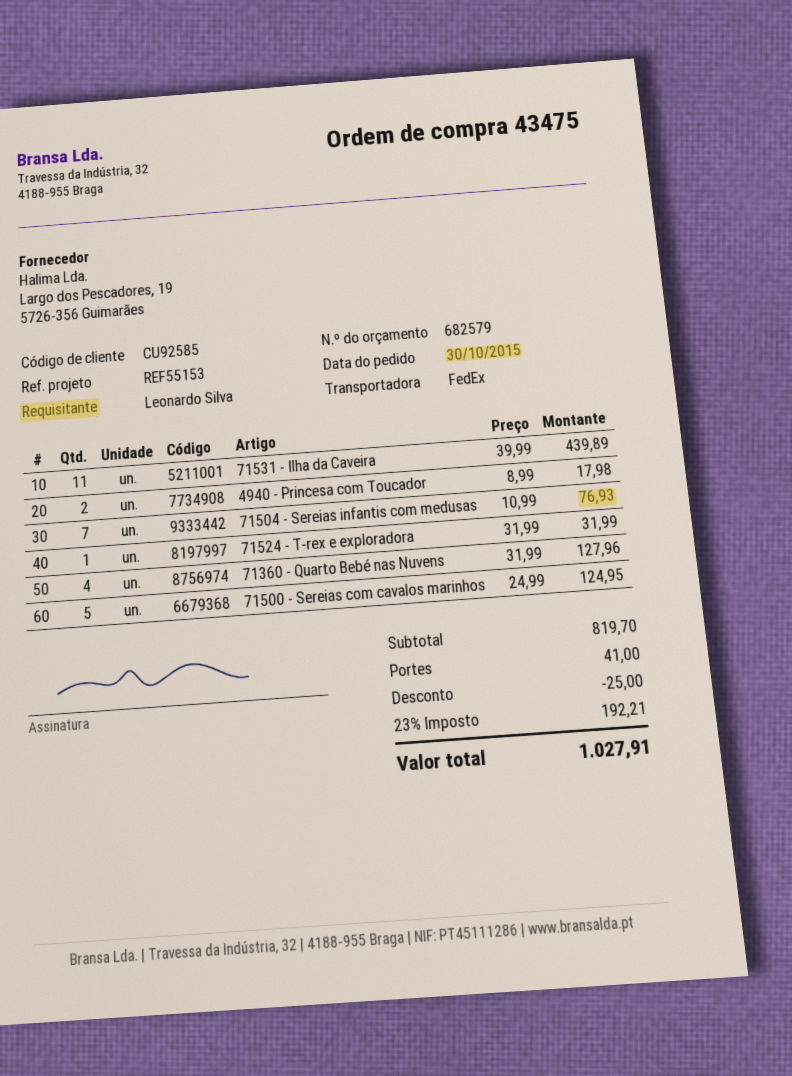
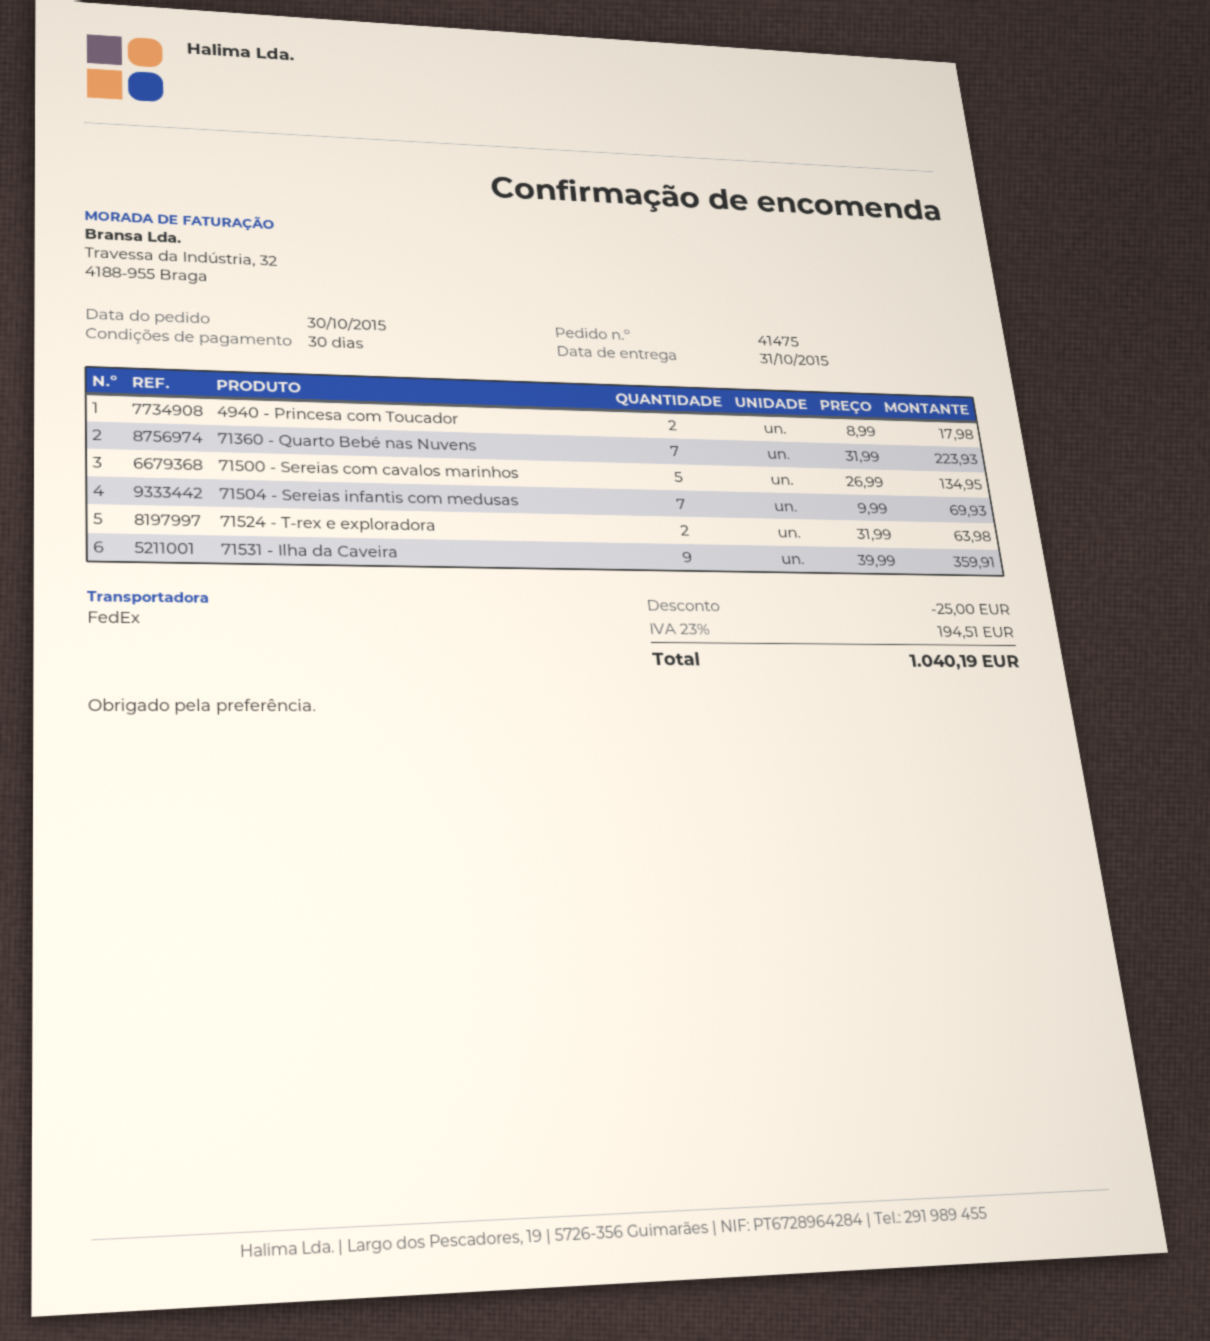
order number: 43475 -> 41475
71531 - Ilha da Caveira: 11 x 39.99 = 439.89 -> 9 x 39.99 = 359.91
71504 - Sereias infantis com medusas: 7 x 10.99 = 76.93 -> 7 x 9.99 = 69.93
71524 - T-rex e exploradora: 1 x 31.99 = 31.99 -> 2 x 31.99 = 63.98
71360 - Quarto Bebé nas Nuvens: 4 x 31.99 = 127.96 -> 7 x 31.99 = 223.93
71500 - Sereias com cavalos marinhos: 5 x 24.99 = 124.95 -> 5 x 26.99 = 134.95
shipping: 41.00 -> none
tax: 23% = 192.21 -> 23% = 194.51
total: 1027.91 -> 1040.19

